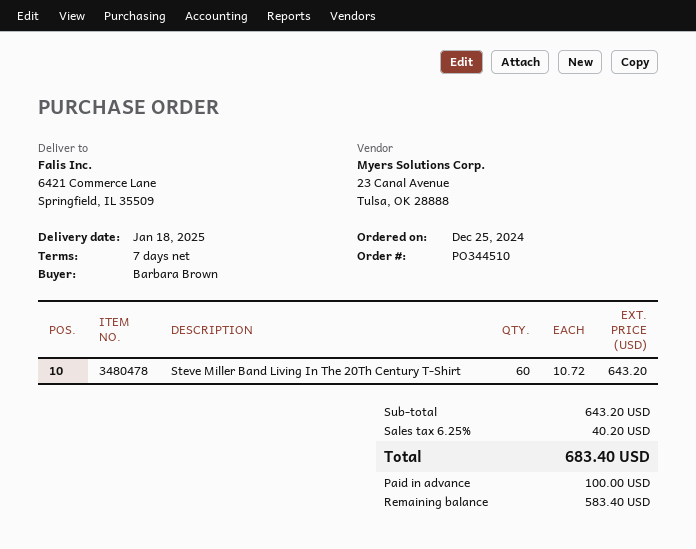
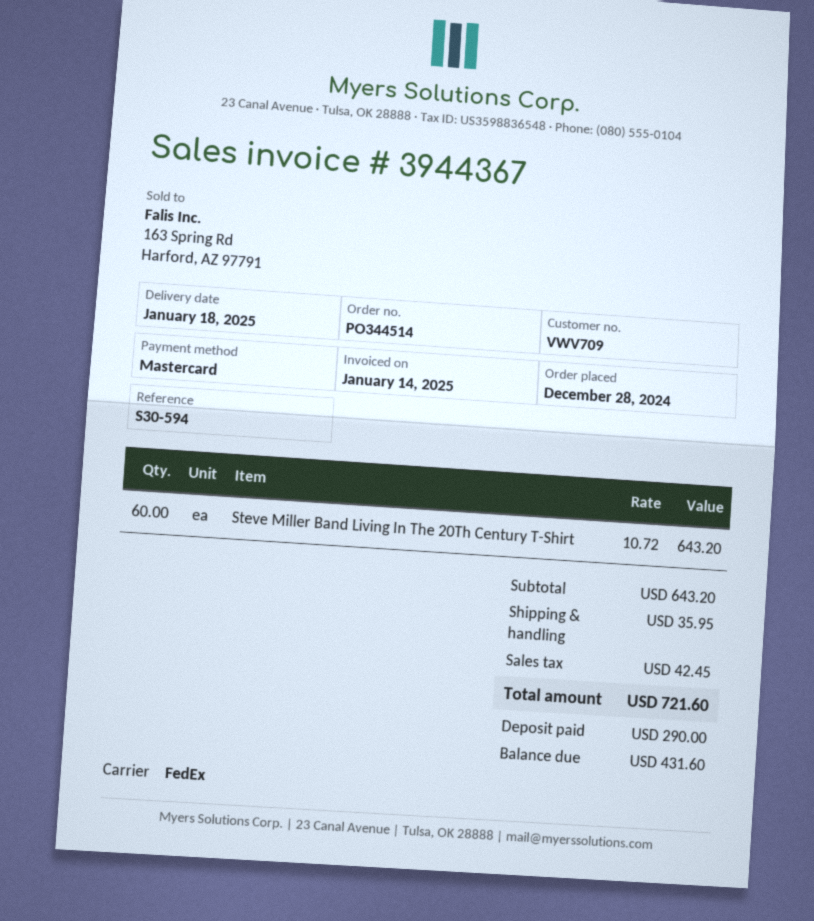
order number: PO344510 -> PO344514
order date: 2024-12-25 -> 2024-12-28
shipping: none -> 35.95
tax: 40.20 -> 42.45
total: 683.40 -> 721.60
deposit: 100.00 -> 290.00
balance: 583.40 -> 431.60

